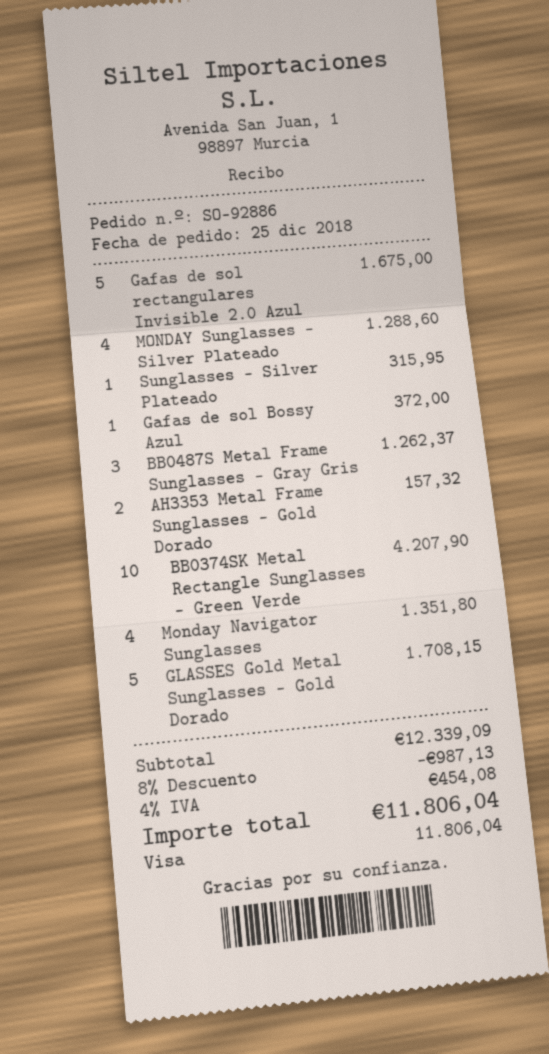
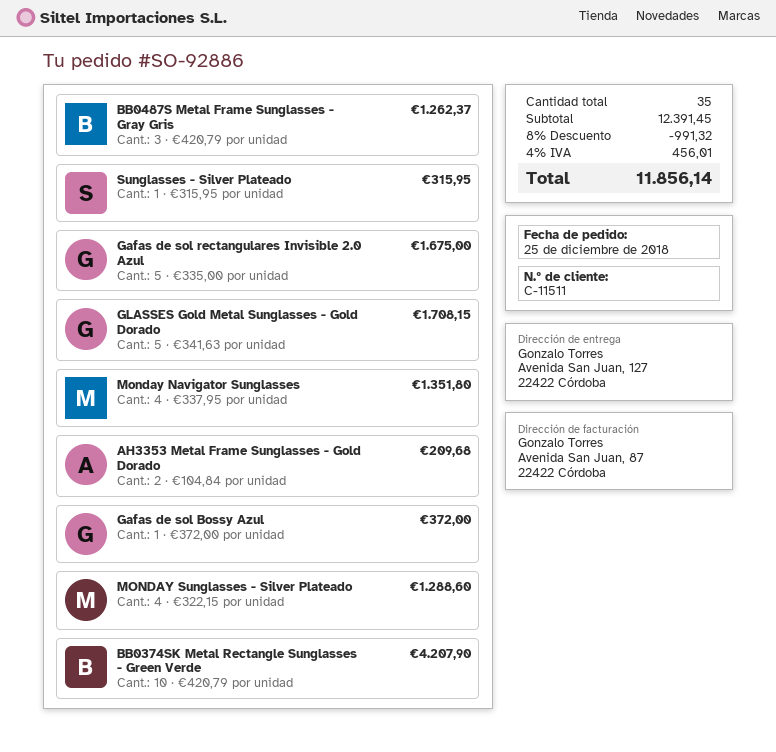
AH3353 Metal Frame Sunglasses - Gold Dorado: 2 for 157.32 -> 2 for 209.68
subtotal: 12339.09 -> 12391.45
discount: 8% = 987.13 -> 8% = 991.32
tax: 4% = 454.08 -> 4% = 456.01
total: 11806.04 -> 11856.14

